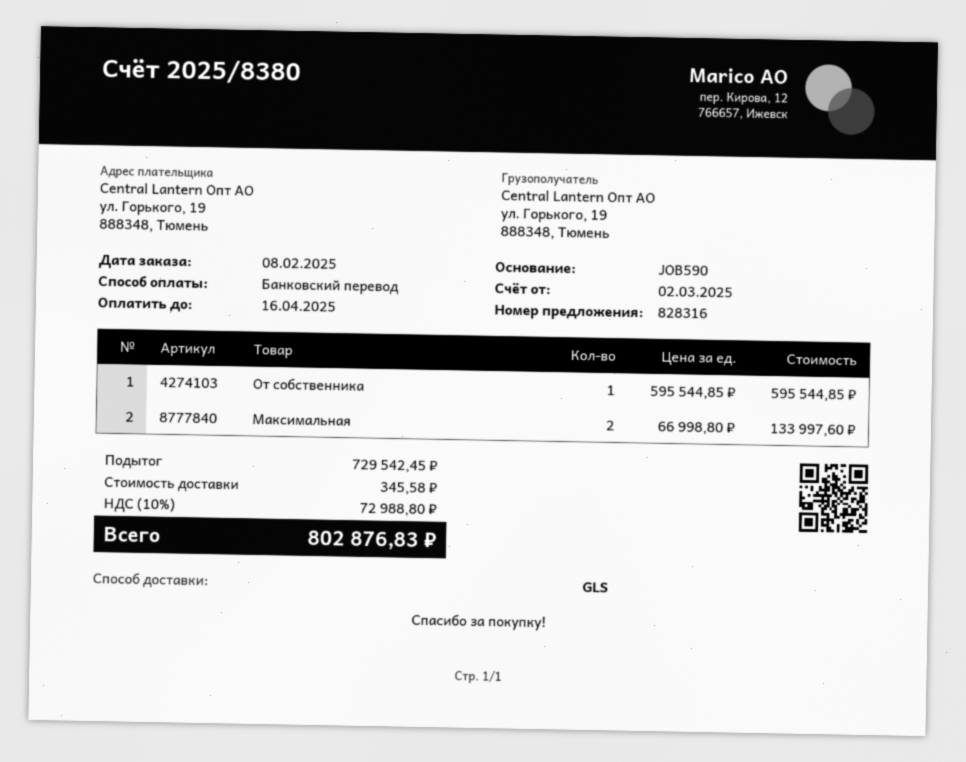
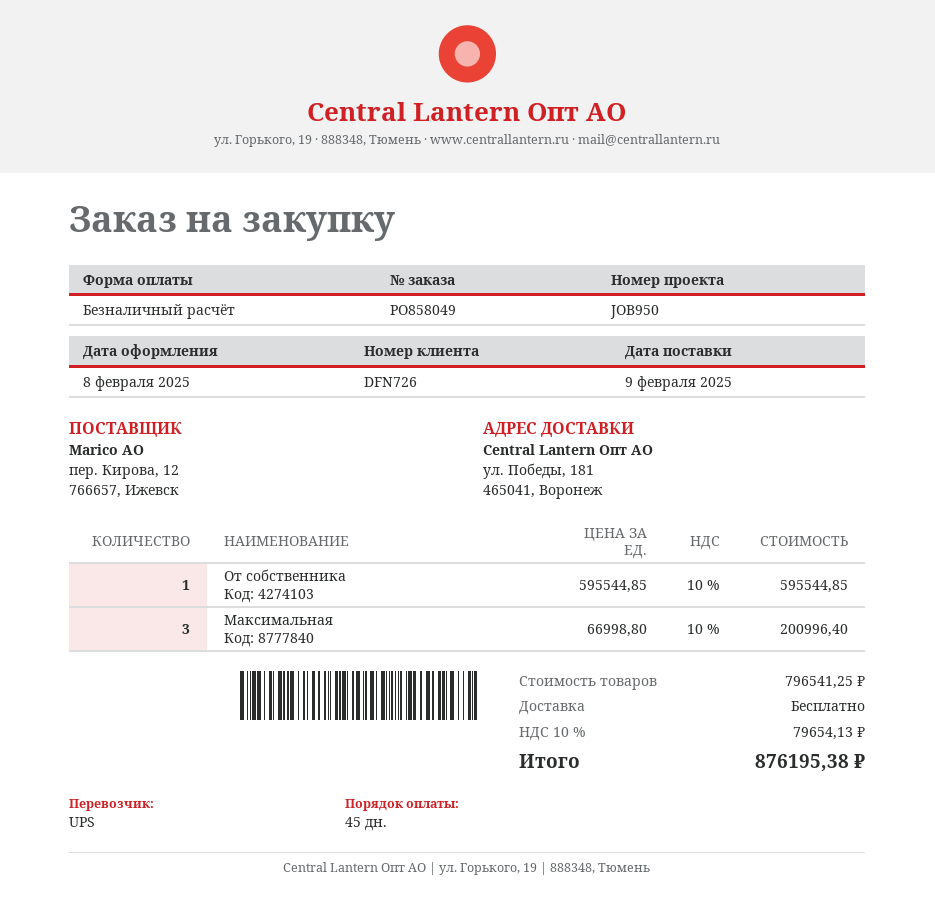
reference: JOB590 -> JOB950
shipping method: GLS -> UPS
ship to: ул. Горького, 19, 888348, Тюмень -> ул. Победы, 181, 465041, Воронеж
Максимальная: 2 x 66998.80 = 133997.60 -> 3 x 66998.80 = 200996.40
subtotal: 729542.45 -> 796541.25
shipping: 345.58 -> 0.00
tax: 10% = 72988.80 -> 10% = 79654.13
total: 802876.83 -> 876195.38

